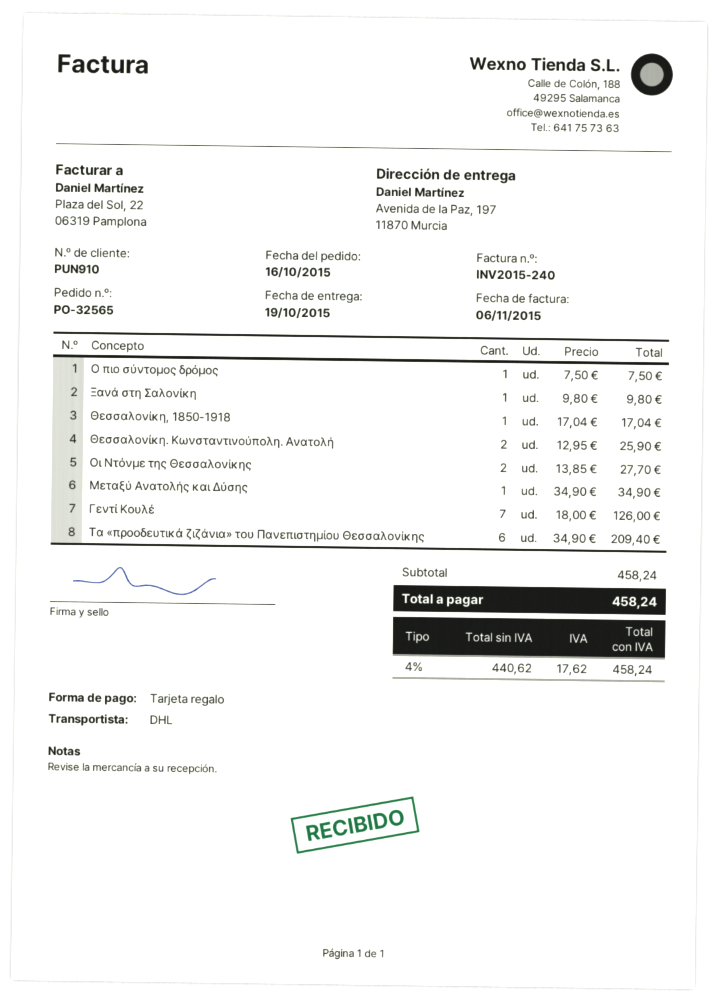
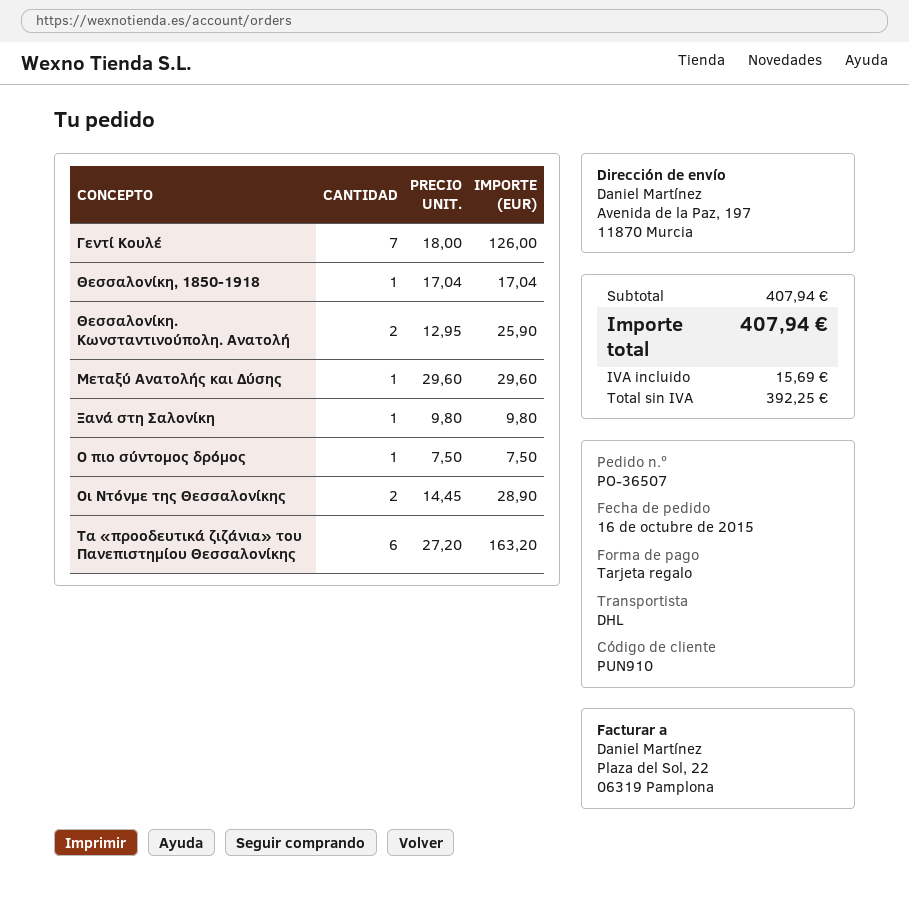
order number: PO-32565 -> PO-36507
Οι Ντόνμε της Θεσσαλονίκης: 2 x 13.85 = 27.70 -> 2 x 14.45 = 28.90
Μεταξύ Ανατολής και Δύσης: 1 x 34.90 = 34.90 -> 1 x 29.60 = 29.60
Τα «προοδευτικά ζιζάνια» του Πανεπιστημίου Θεσσαλονίκης: 6 x 34.90 = 209.40 -> 6 x 27.20 = 163.20
subtotal: 458.24 -> 407.94
net: 440.62 -> 392.25
tax: 17.62 -> 15.69
total: 458.24 -> 407.94

